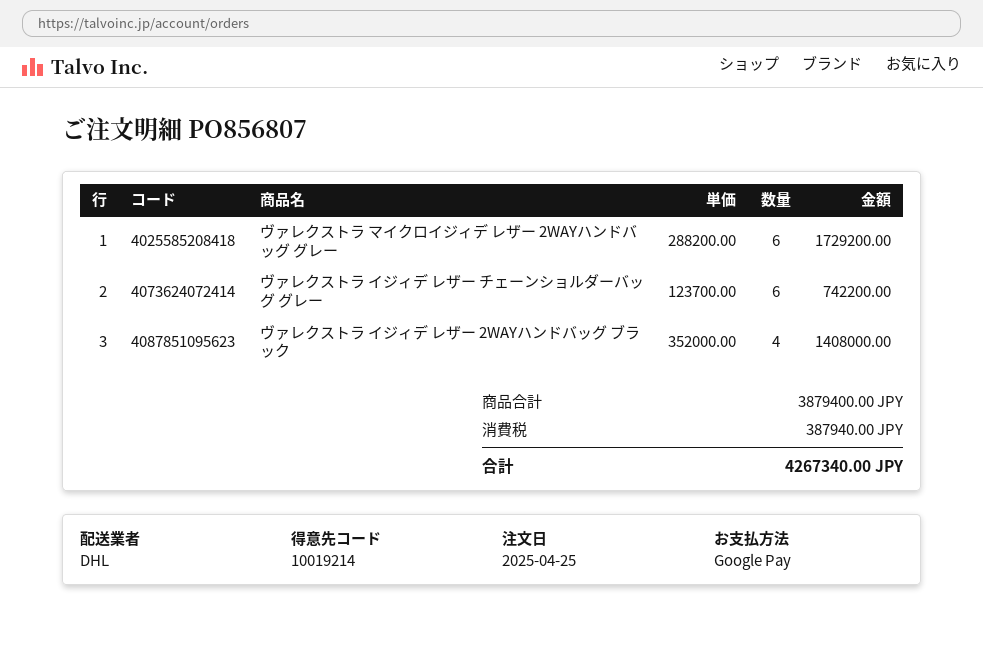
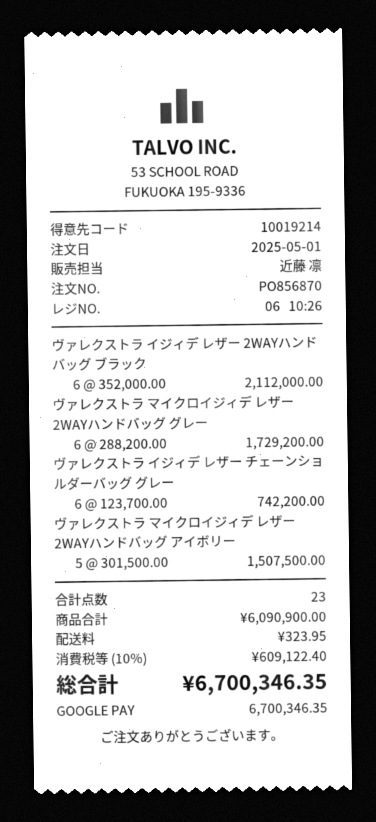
order number: PO856807 -> PO856870
order date: 2025-04-25 -> 2025-05-01
ヴァレクストラ イジィデ レザー 2WAYハンドバッグ ブラック: 4 x 352000.00 = 1408000.00 -> 6 x 352000.00 = 2112000.00
ヴァレクストラ マイクロイジィデ レザー 2WAYハンドバッグ アイボリー: none -> 5 x 301500.00 = 1507500.00
subtotal: 3879400.00 -> 6090900.00
shipping: none -> 323.95
tax: 387940.00 -> 609122.40
total: 4267340.00 -> 6700346.35

